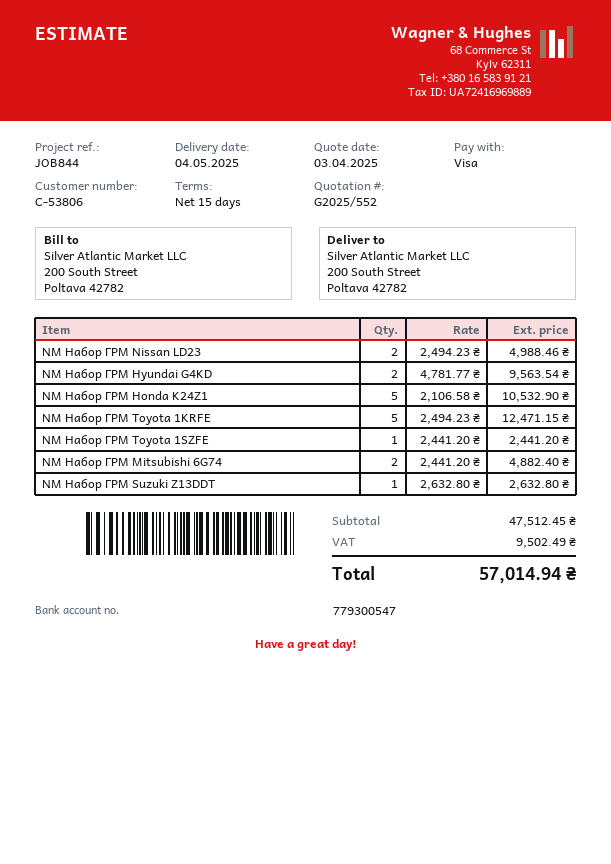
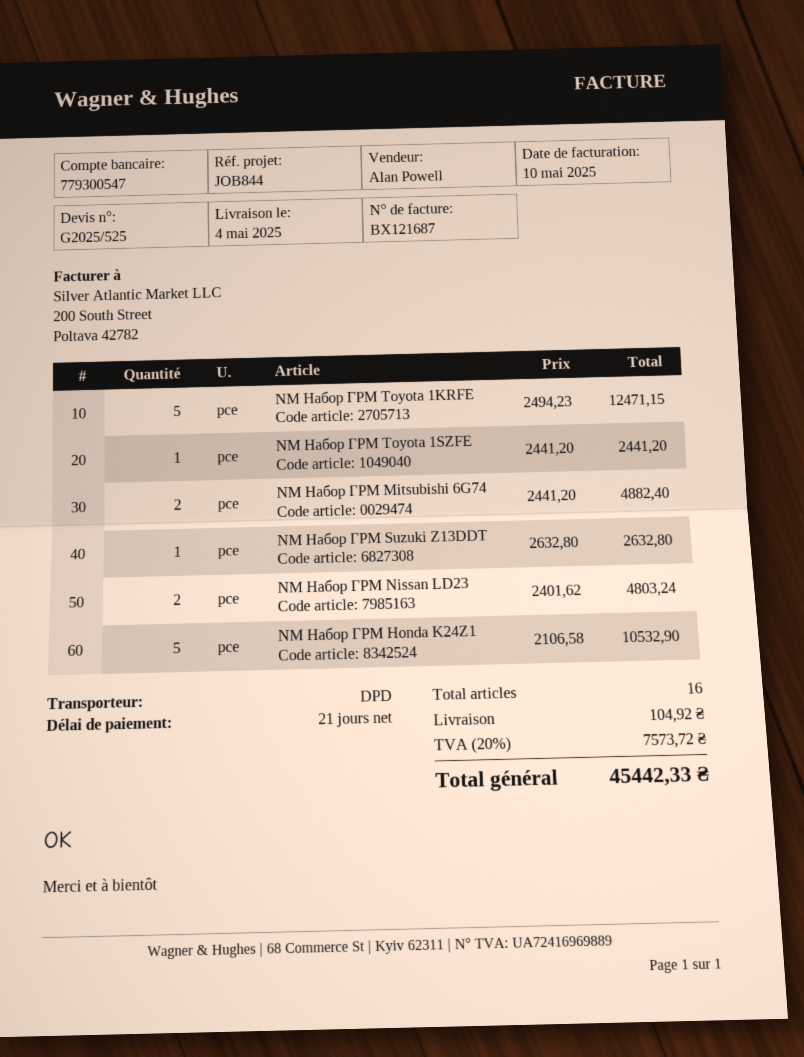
quote number: G2025/552 -> G2025/525
payment terms: 15 days -> 21 days
NM Набор ГРМ Nissan LD23: 2 x 2494.23 = 4988.46 -> 2 x 2401.62 = 4803.24
NM Набор ГРМ Hyundai G4KD: 2 x 4781.77 = 9563.54 -> none
shipping: none -> 104.92
tax: 9502.49 -> 7573.72
total: 57014.94 -> 45442.33

